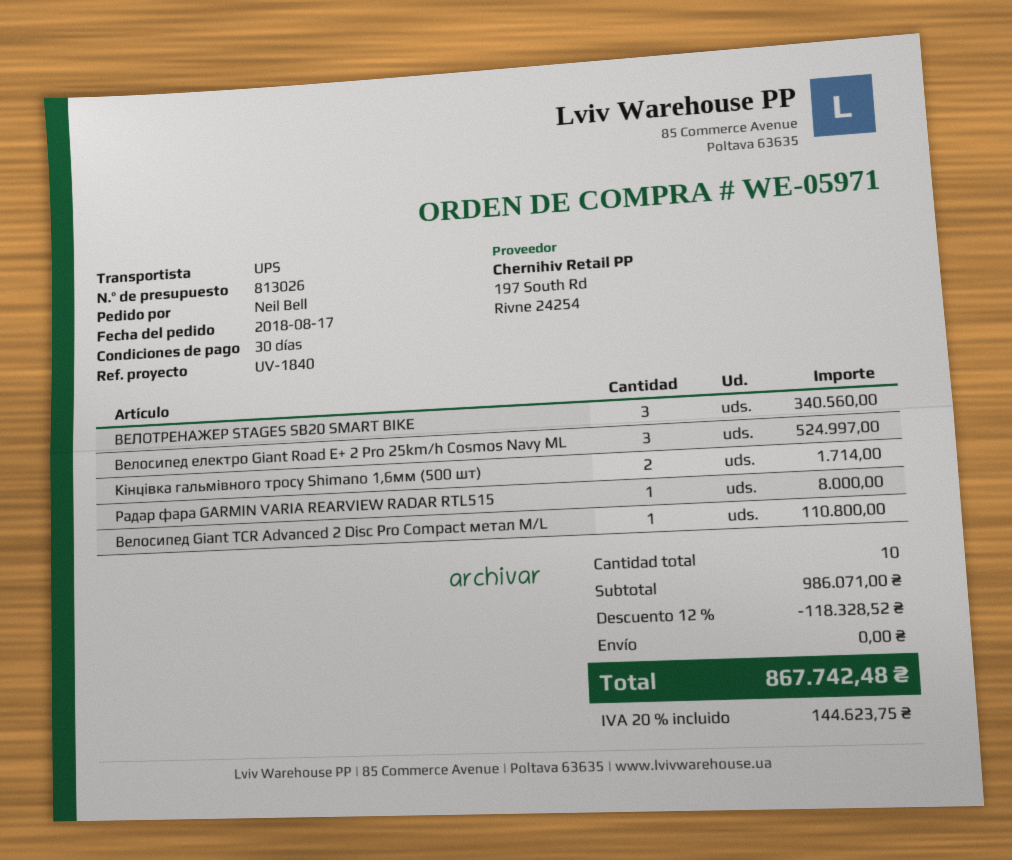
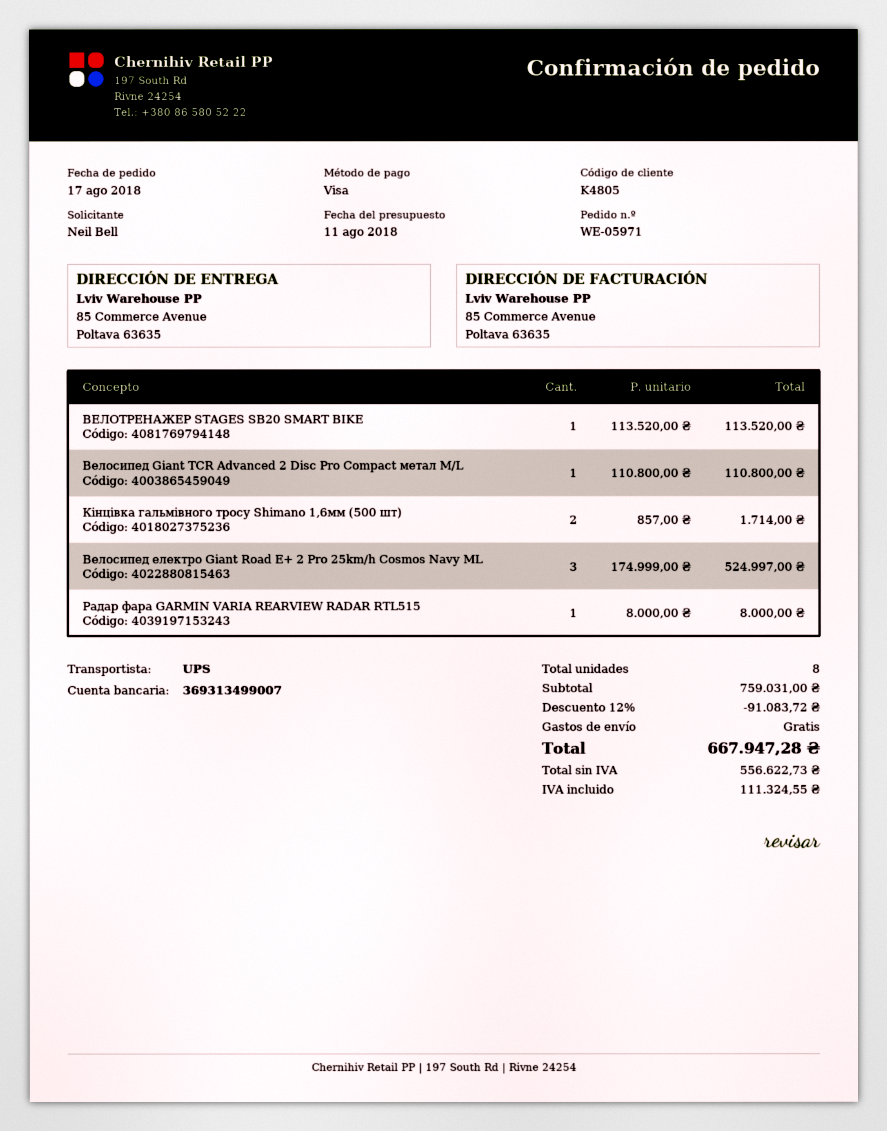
ВЕЛОТРЕНАЖЕР STAGES SB20 SMART BIKE: 3 for 340560.00 -> 1 for 113520.00
total quantity: 10 -> 8
subtotal: 986071.00 -> 759031.00
discount: 12% = 118328.52 -> 12% = 91083.72
tax: 144623.75 -> 111324.55
total: 867742.48 -> 667947.28

